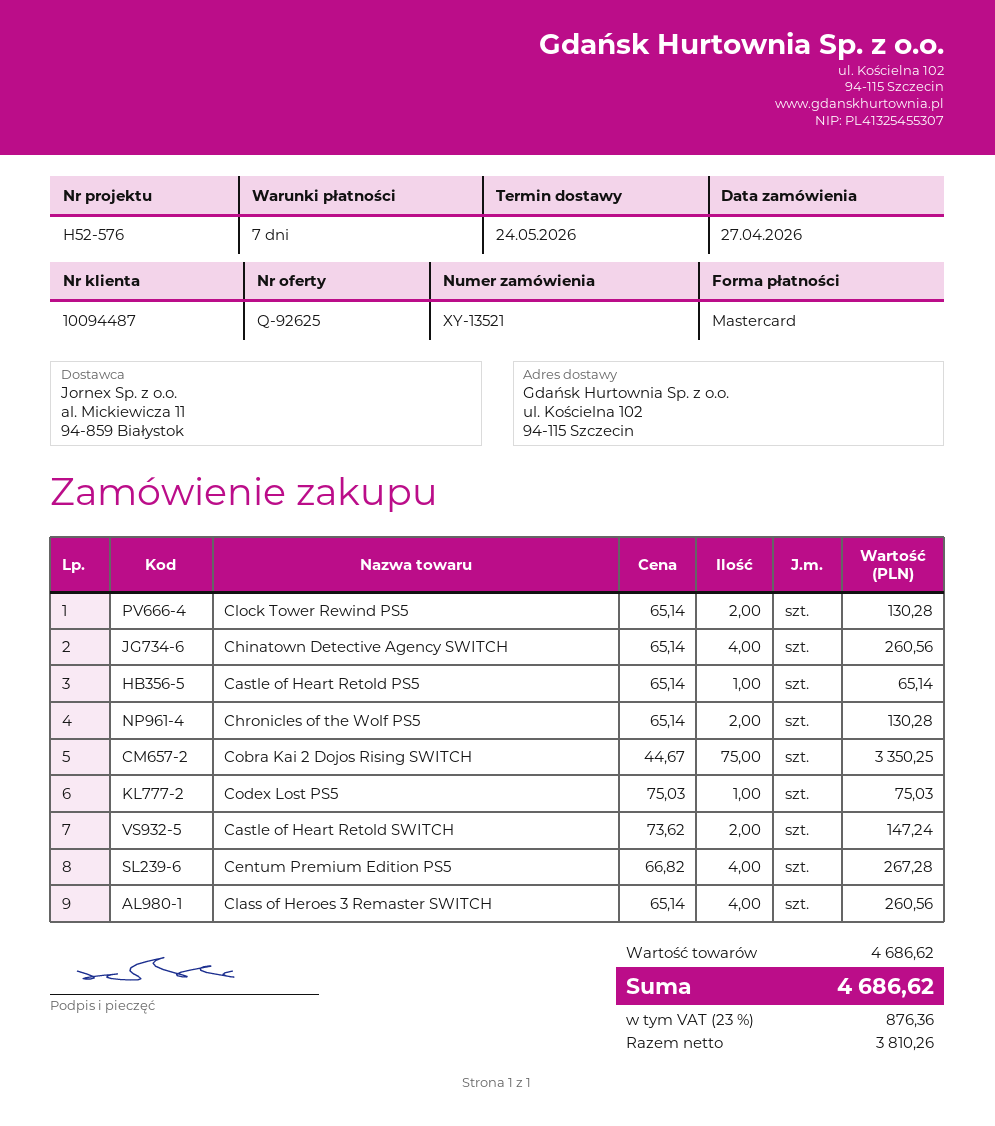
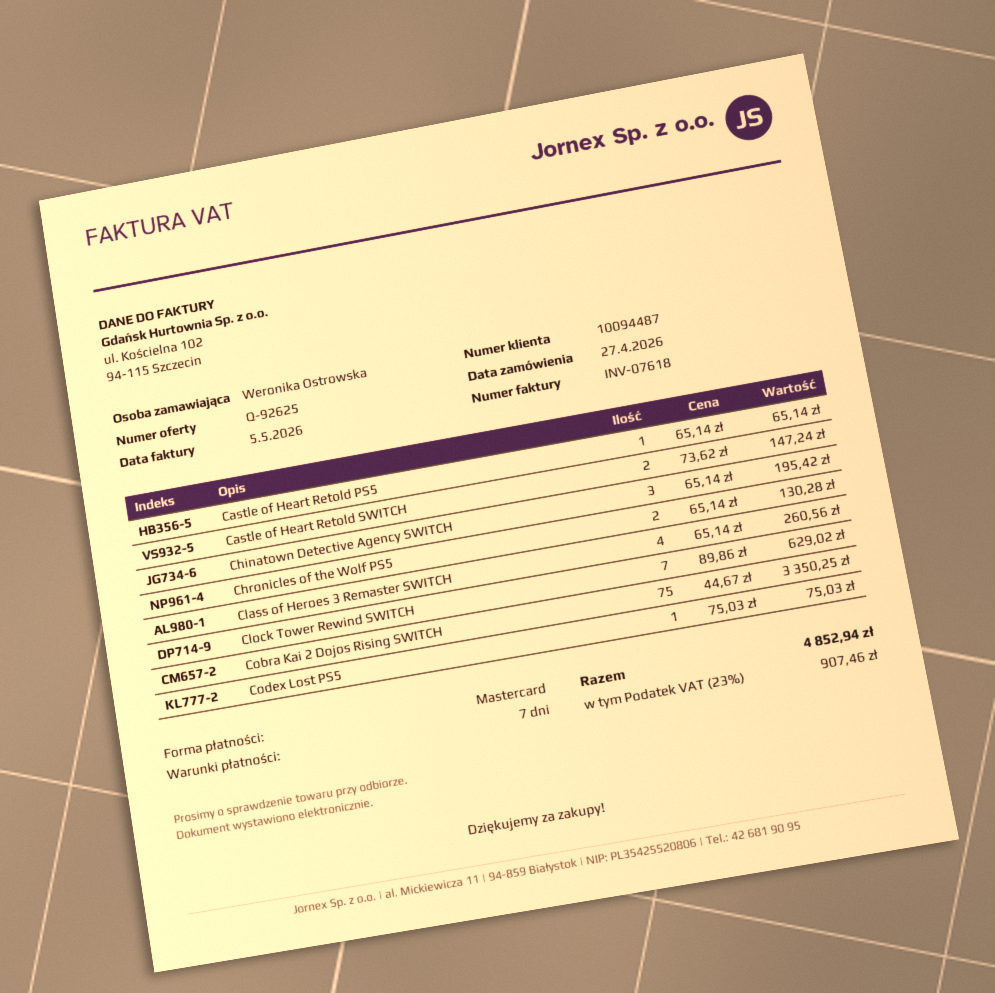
Clock Tower Rewind PS5: 2 x 65.14 = 130.28 -> none
Chinatown Detective Agency SWITCH: 4 x 65.14 = 260.56 -> 3 x 65.14 = 195.42
Centum Premium Edition PS5: 4 x 66.82 = 267.28 -> none
Clock Tower Rewind SWITCH: none -> 7 x 89.86 = 629.02
tax: 23% = 876.36 -> 23% = 907.46
total: 4686.62 -> 4852.94

